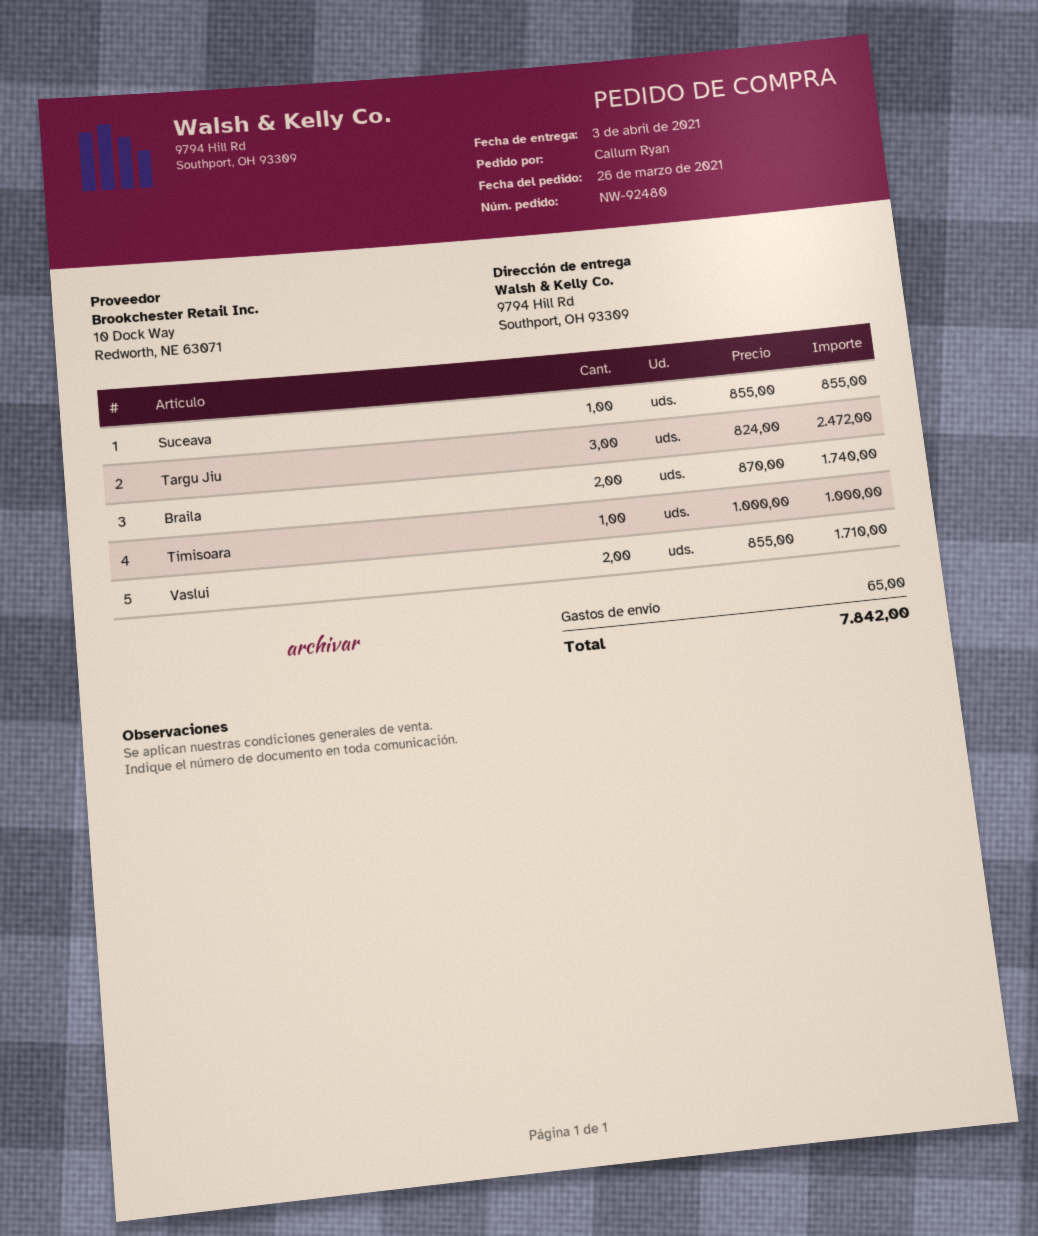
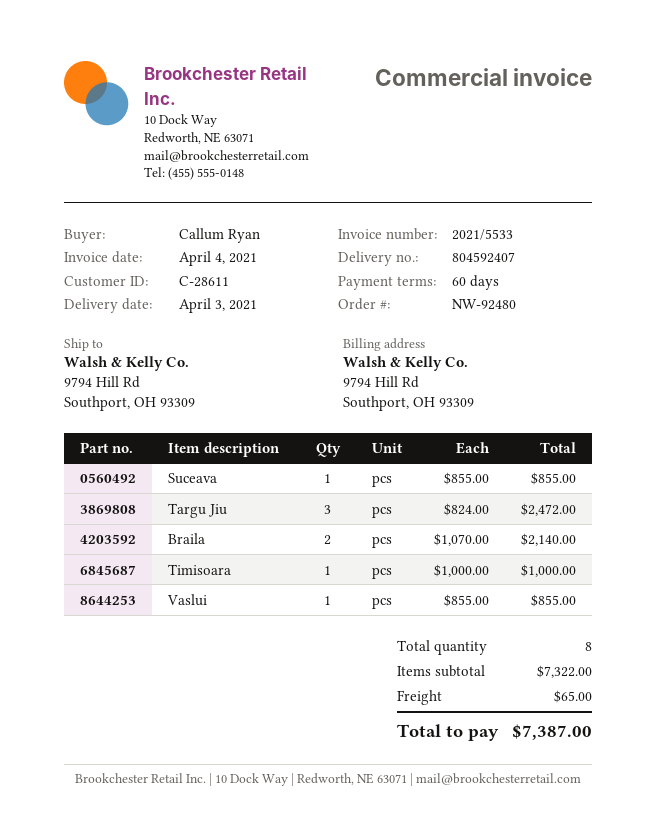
Braila: 2 x 870.00 = 1740.00 -> 2 x 1070.00 = 2140.00
Vaslui: 2 x 855.00 = 1710.00 -> 1 x 855.00 = 855.00
total: 7842.00 -> 7387.00

